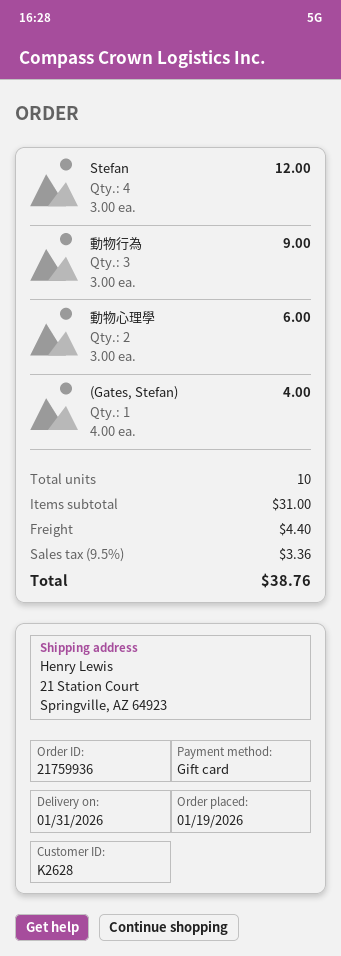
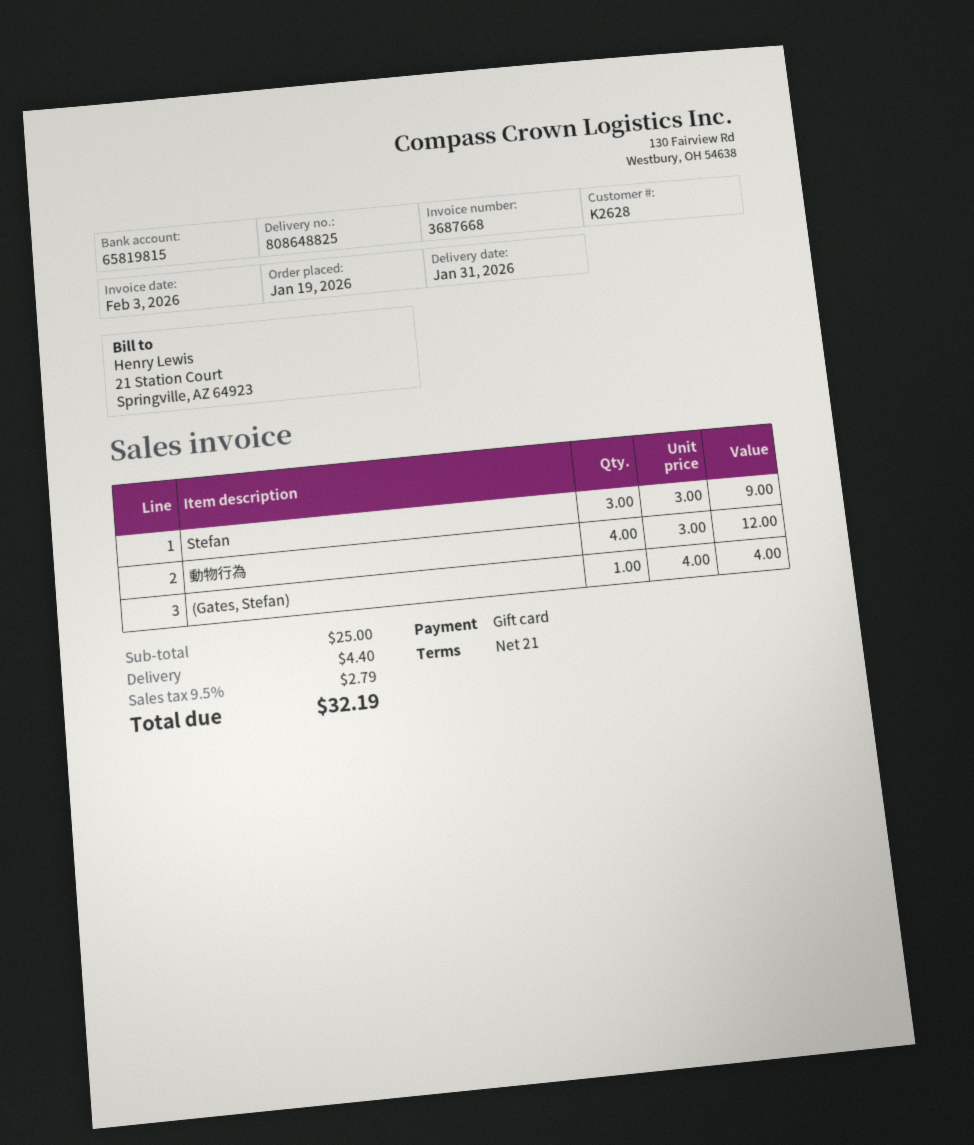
Stefan: 4 x 3.00 = 12.00 -> 3 x 3.00 = 9.00
動物行為: 3 x 3.00 = 9.00 -> 4 x 3.00 = 12.00
動物心理學: 2 x 3.00 = 6.00 -> none
subtotal: 31.00 -> 25.00
tax: 9.5% = 3.36 -> 9.5% = 2.79
total: 38.76 -> 32.19

